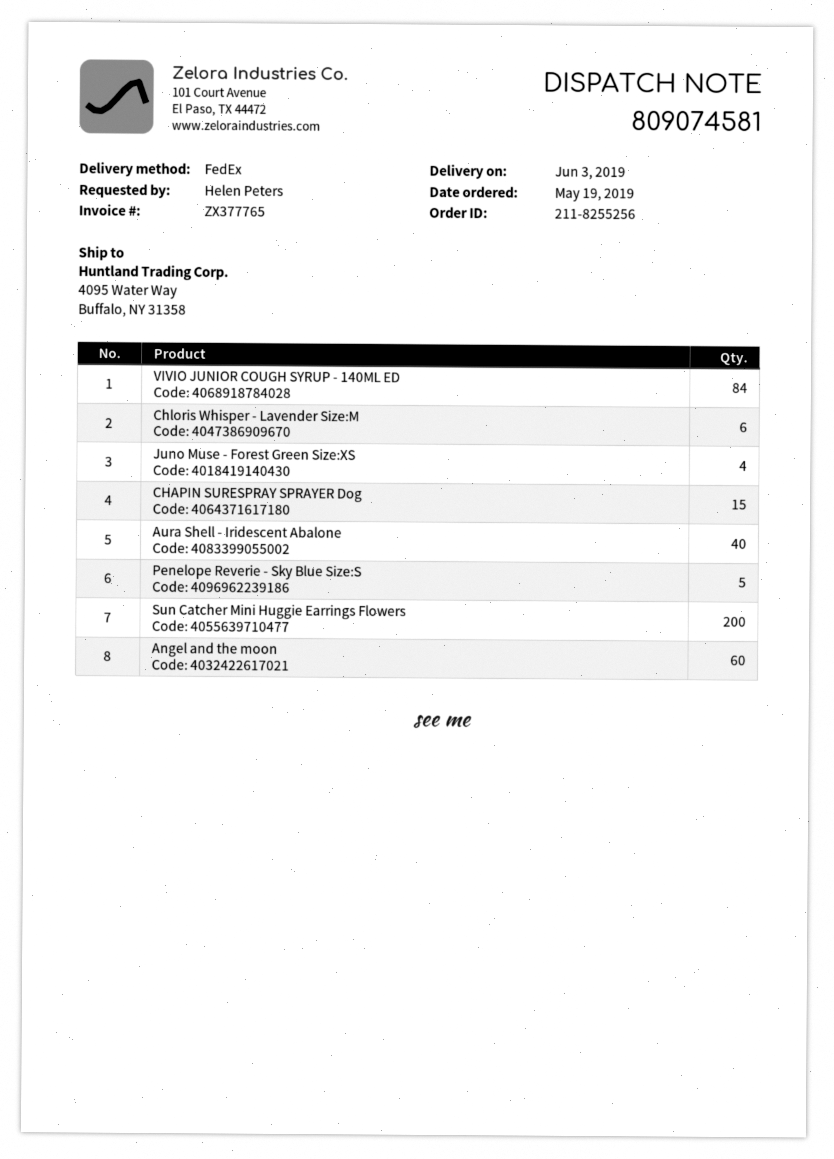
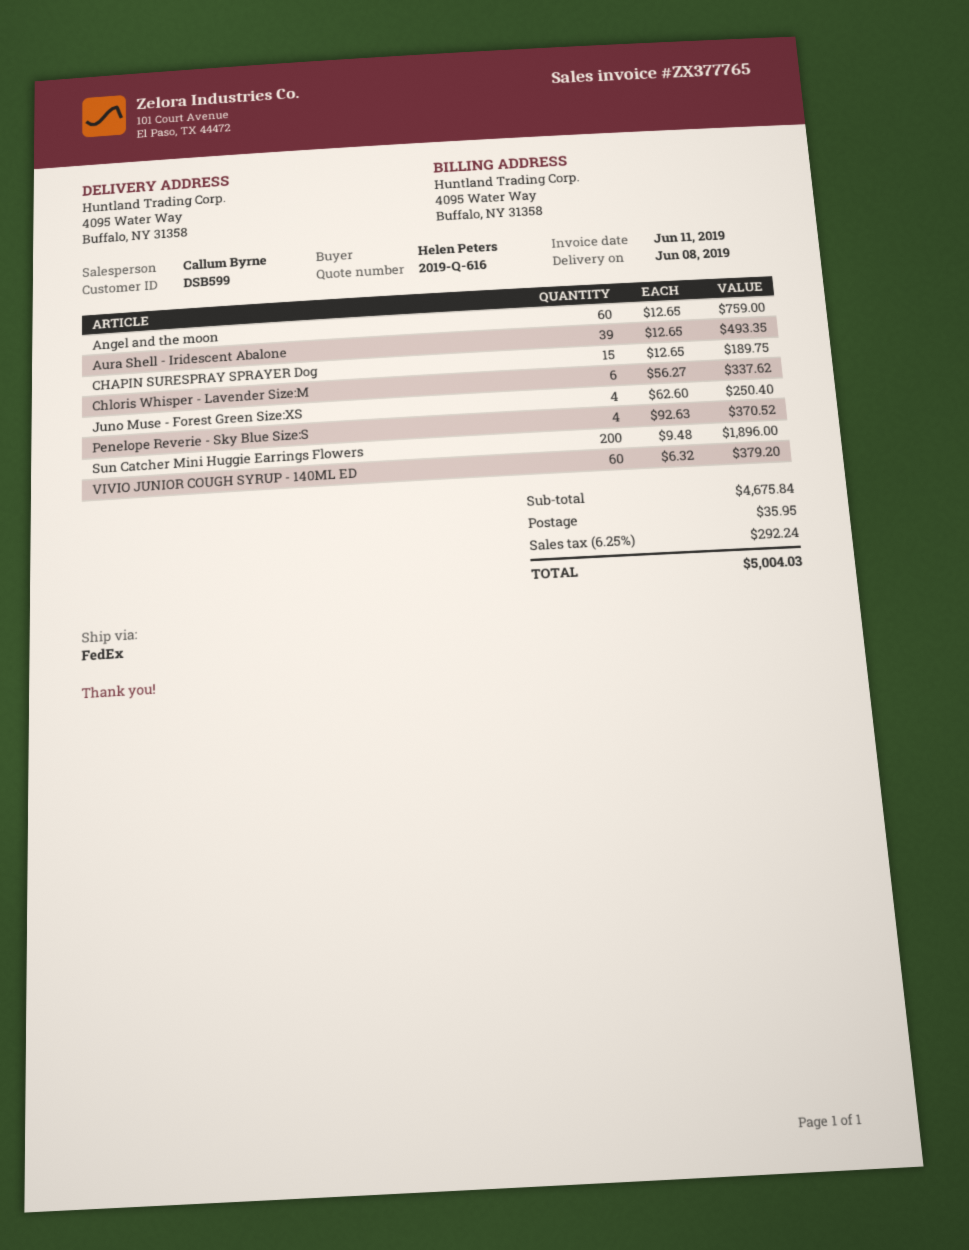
delivery date: 2019-06-03 -> 2019-06-08
VIVIO JUNIOR COUGH SYRUP - 140ML ED: 84 -> 60
Aura Shell - Iridescent Abalone: 40 -> 39
Penelope Reverie - Sky Blue Size:S: 5 -> 4

